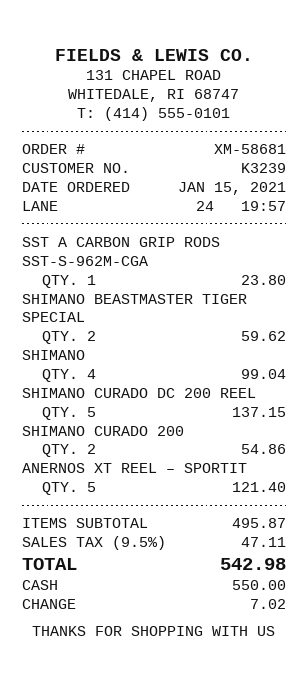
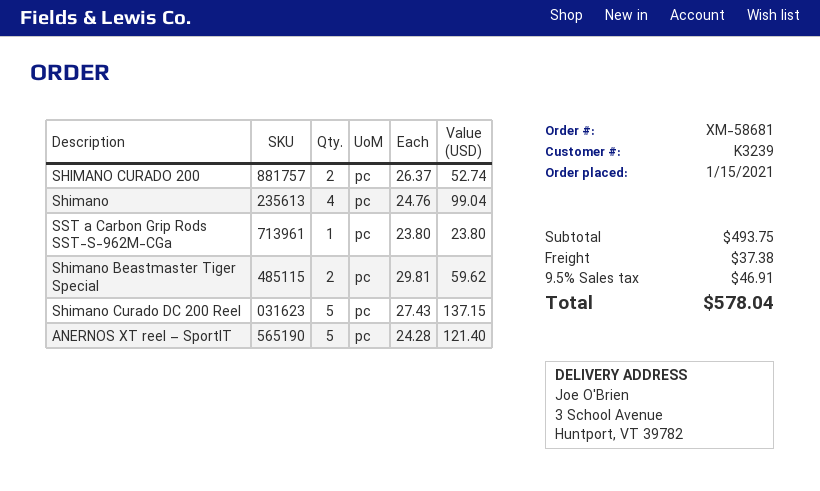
SHIMANO CURADO 200: 2 for 54.86 -> 2 for 52.74
subtotal: 495.87 -> 493.75
shipping: none -> 37.38
tax: 9.5% = 47.11 -> 9.5% = 46.91
total: 542.98 -> 578.04

